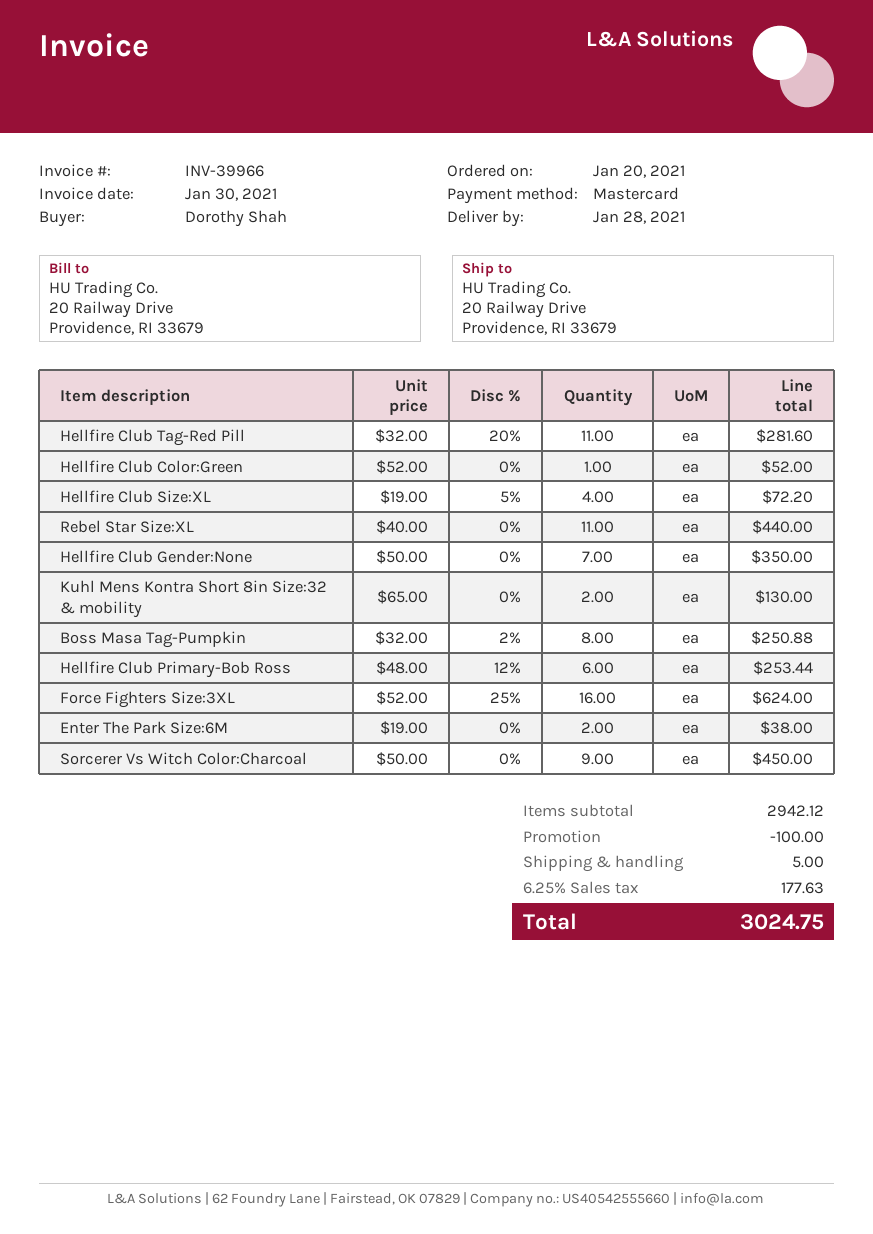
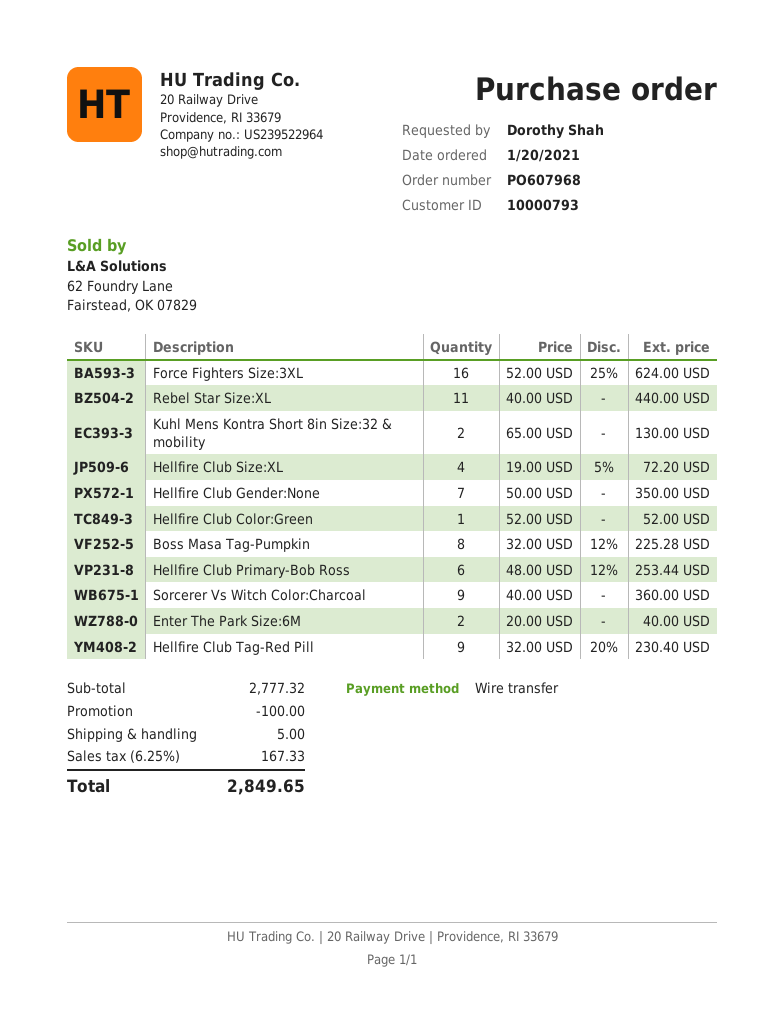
payment method: Mastercard -> bank transfer
Hellfire Club Tag-Red Pill: 11 x 32.00 - 20% = 281.60 -> 9 x 32.00 - 20% = 230.40
Boss Masa Tag-Pumpkin: 8 x 32.00 - 2% = 250.88 -> 8 x 32.00 - 12% = 225.28
Enter The Park Size:6M: 2 x 19.00 = 38.00 -> 2 x 20.00 = 40.00
Sorcerer Vs Witch Color:Charcoal: 9 x 50.00 = 450.00 -> 9 x 40.00 = 360.00
subtotal: 2942.12 -> 2777.32
tax: 6.25% = 177.63 -> 6.25% = 167.33
total: 3024.75 -> 2849.65

